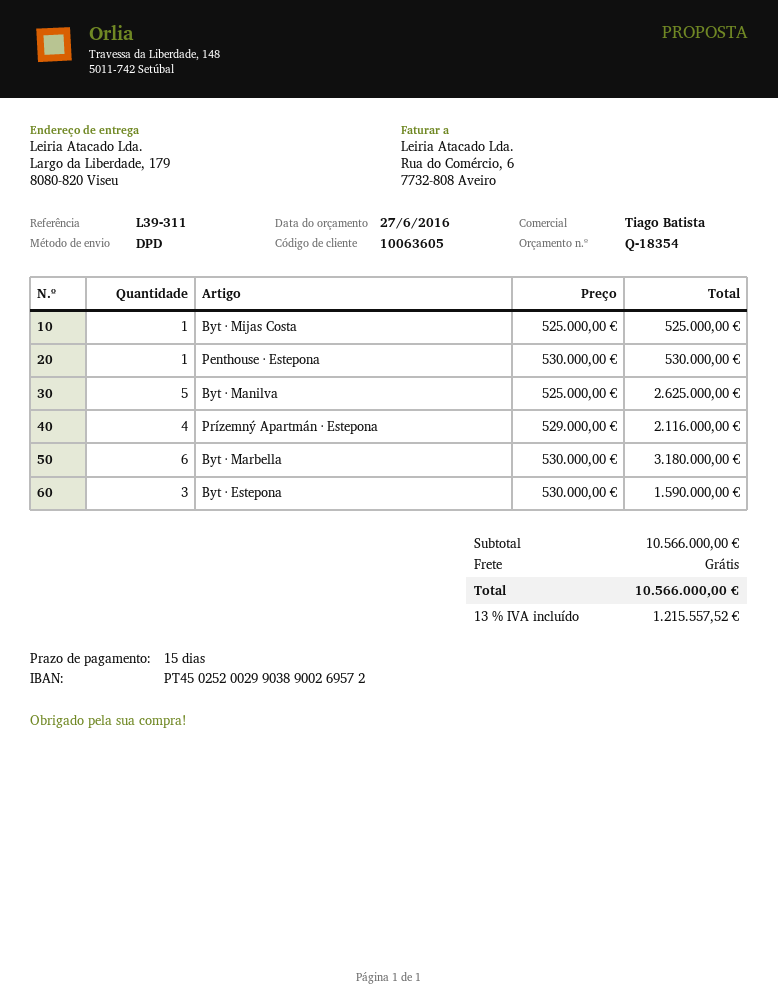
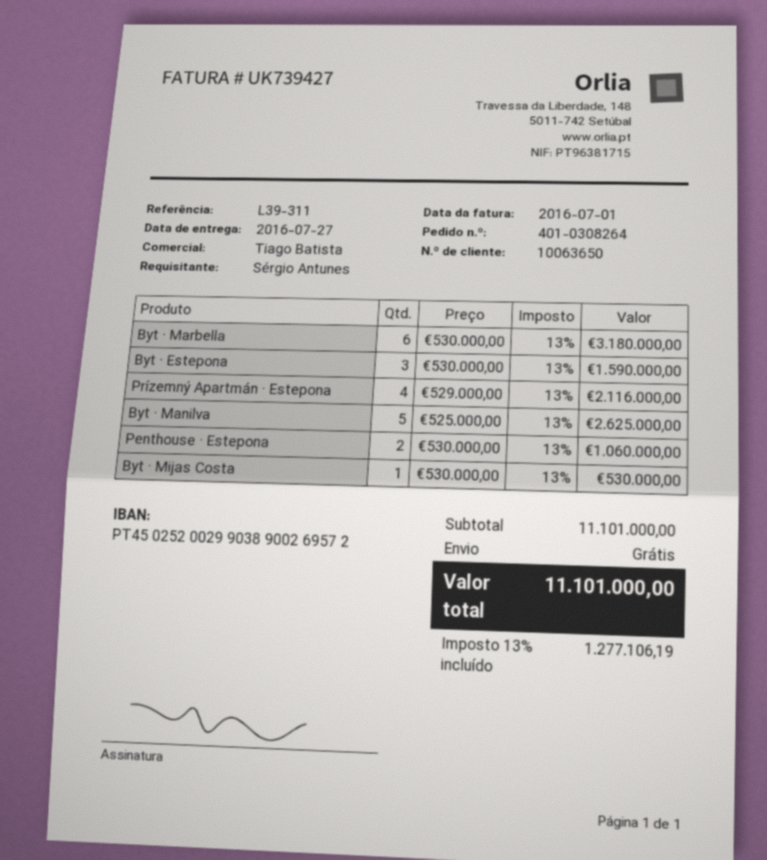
customer number: 10063605 -> 10063650
Byt · Mijas Costa: 1 x 525000.00 = 525000.00 -> 1 x 530000.00 = 530000.00
Penthouse · Estepona: 1 x 530000.00 = 530000.00 -> 2 x 530000.00 = 1060000.00
subtotal: 10566000.00 -> 11101000.00
tax: 13% = 1215557.52 -> 13% = 1277106.19
total: 10566000.00 -> 11101000.00

